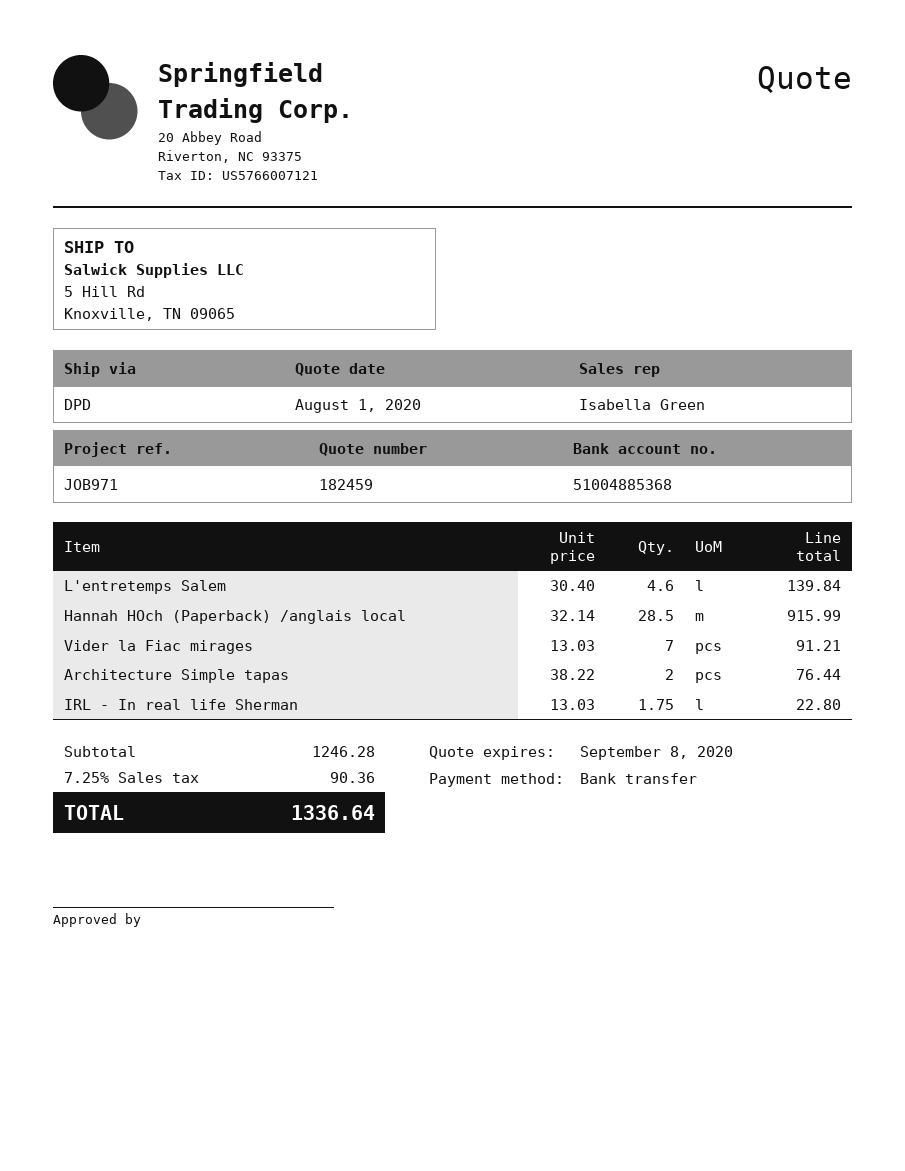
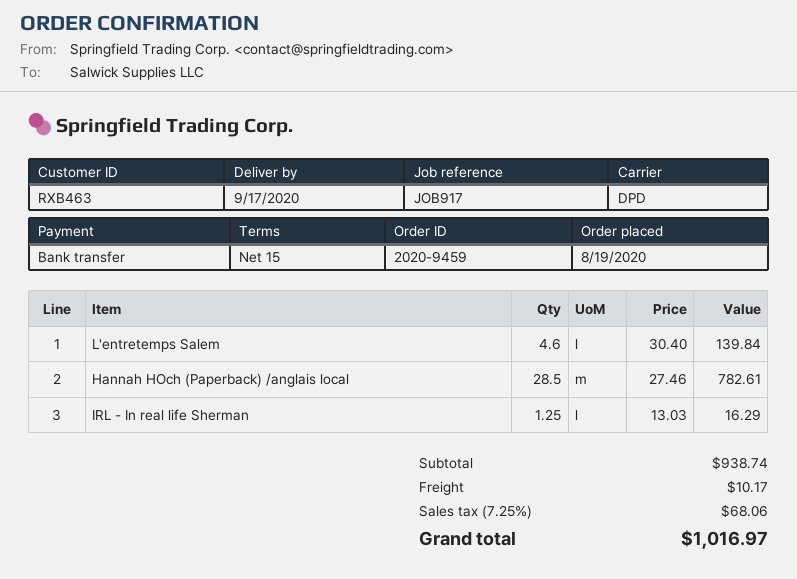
reference: JOB971 -> JOB917
Hannah HOch (Paperback) /anglais local: 28.5 x 32.14 = 915.99 -> 28.5 x 27.46 = 782.61
Vider la Fiac mirages: 7 x 13.03 = 91.21 -> none
Architecture Simple tapas: 2 x 38.22 = 76.44 -> none
IRL - In real life Sherman: 1.75 x 13.03 = 22.80 -> 1.25 x 13.03 = 16.29
subtotal: 1246.28 -> 938.74
shipping: none -> 10.17
tax: 7.25% = 90.36 -> 7.25% = 68.06
total: 1336.64 -> 1016.97

